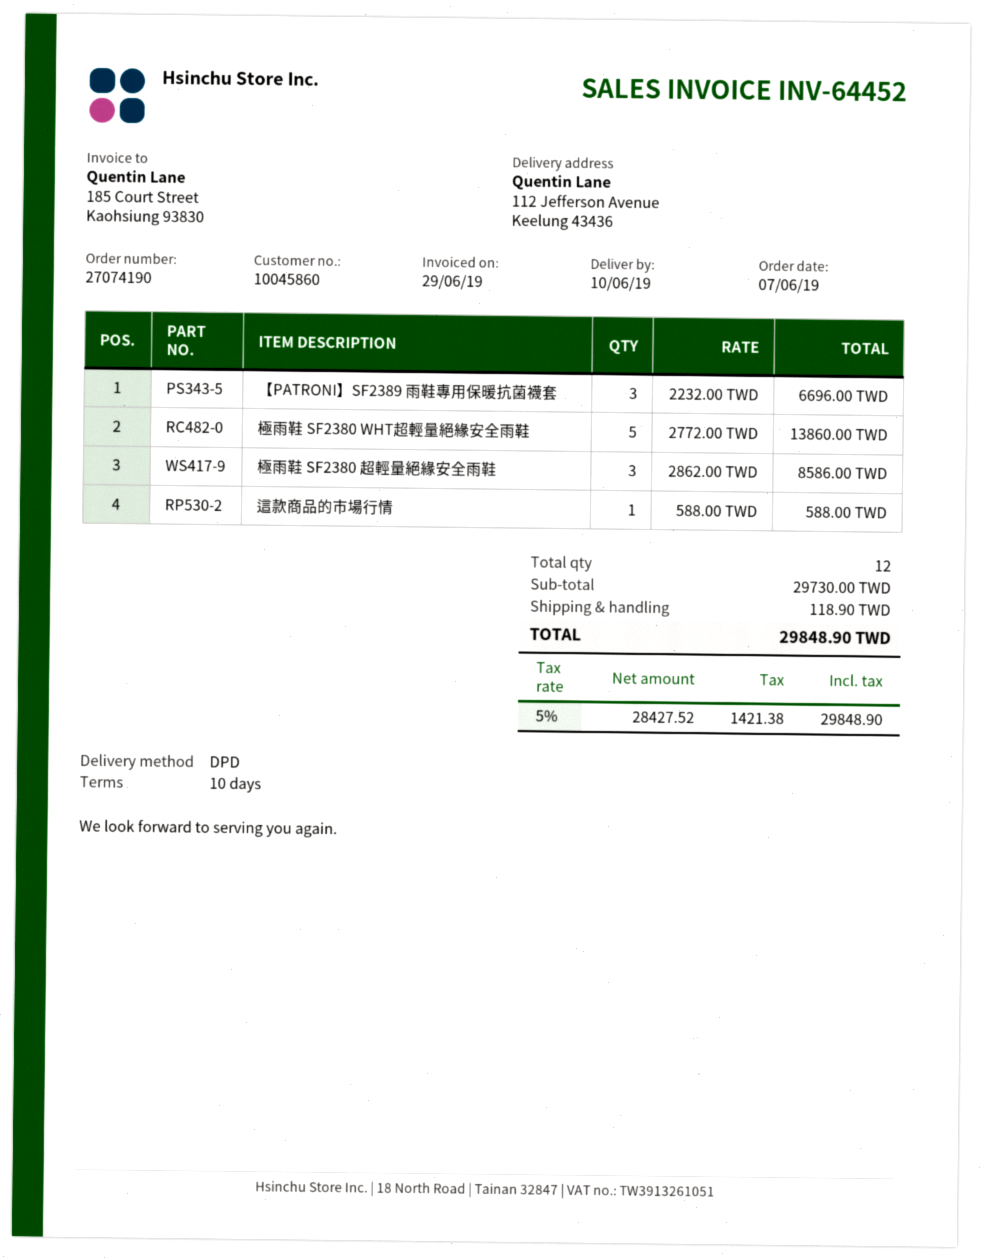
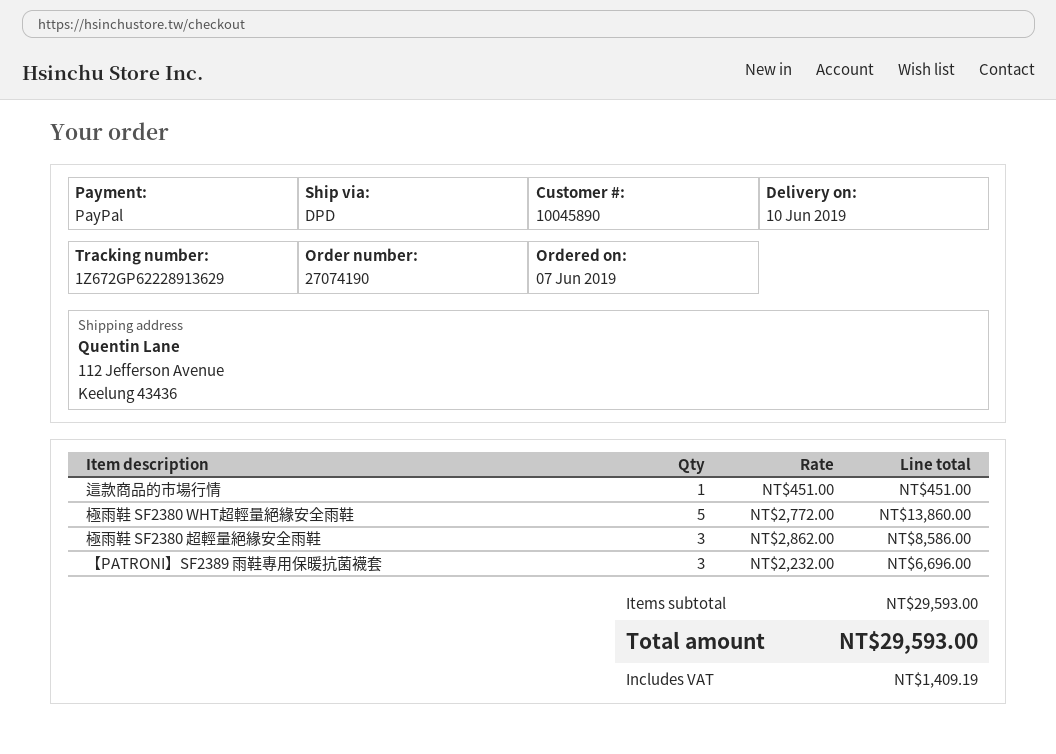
customer number: 10045860 -> 10045890
這款商品的市場行情: 1 x 588.00 = 588.00 -> 1 x 451.00 = 451.00
subtotal: 29730.00 -> 29593.00
shipping: 118.90 -> none
tax: 1421.38 -> 1409.19
total: 29848.90 -> 29593.00

